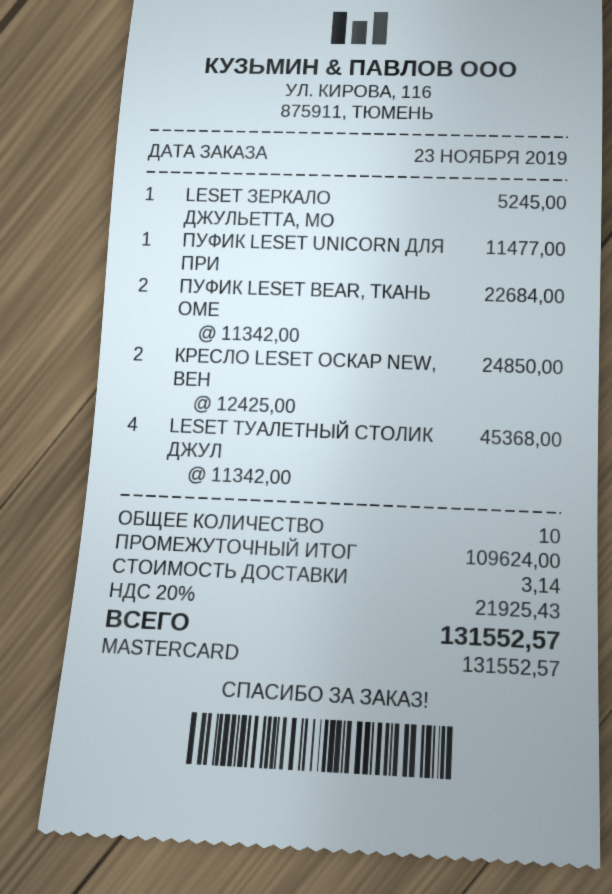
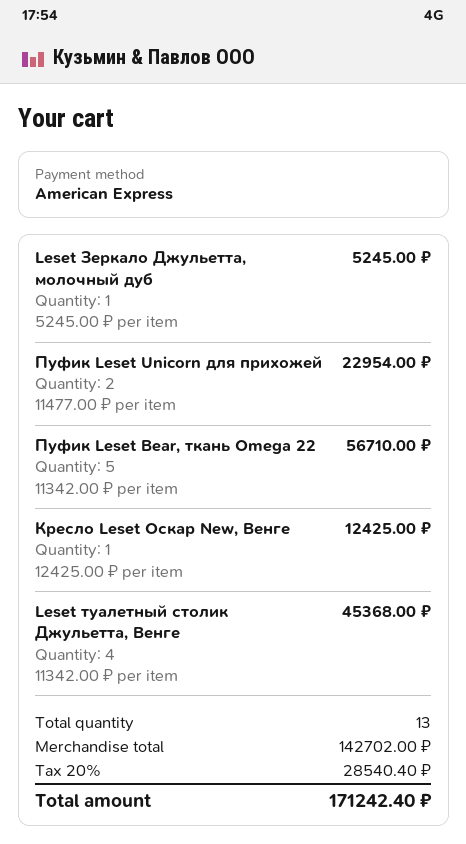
payment method: Mastercard -> American Express
ПУФИК LESET UNICORN ДЛЯ ПРИ: 1 x 11477.00 = 11477.00 -> 2 x 11477.00 = 22954.00
ПУФИК LESET BEAR, ТКАНЬ OME: 2 x 11342.00 = 22684.00 -> 5 x 11342.00 = 56710.00
КРЕСЛО LESET ОСКАР NEW, ВЕН: 2 x 12425.00 = 24850.00 -> 1 x 12425.00 = 12425.00
total quantity: 10 -> 13
subtotal: 109624.00 -> 142702.00
shipping: 3.14 -> none
tax: 20% = 21925.43 -> 20% = 28540.40
total: 131552.57 -> 171242.40

